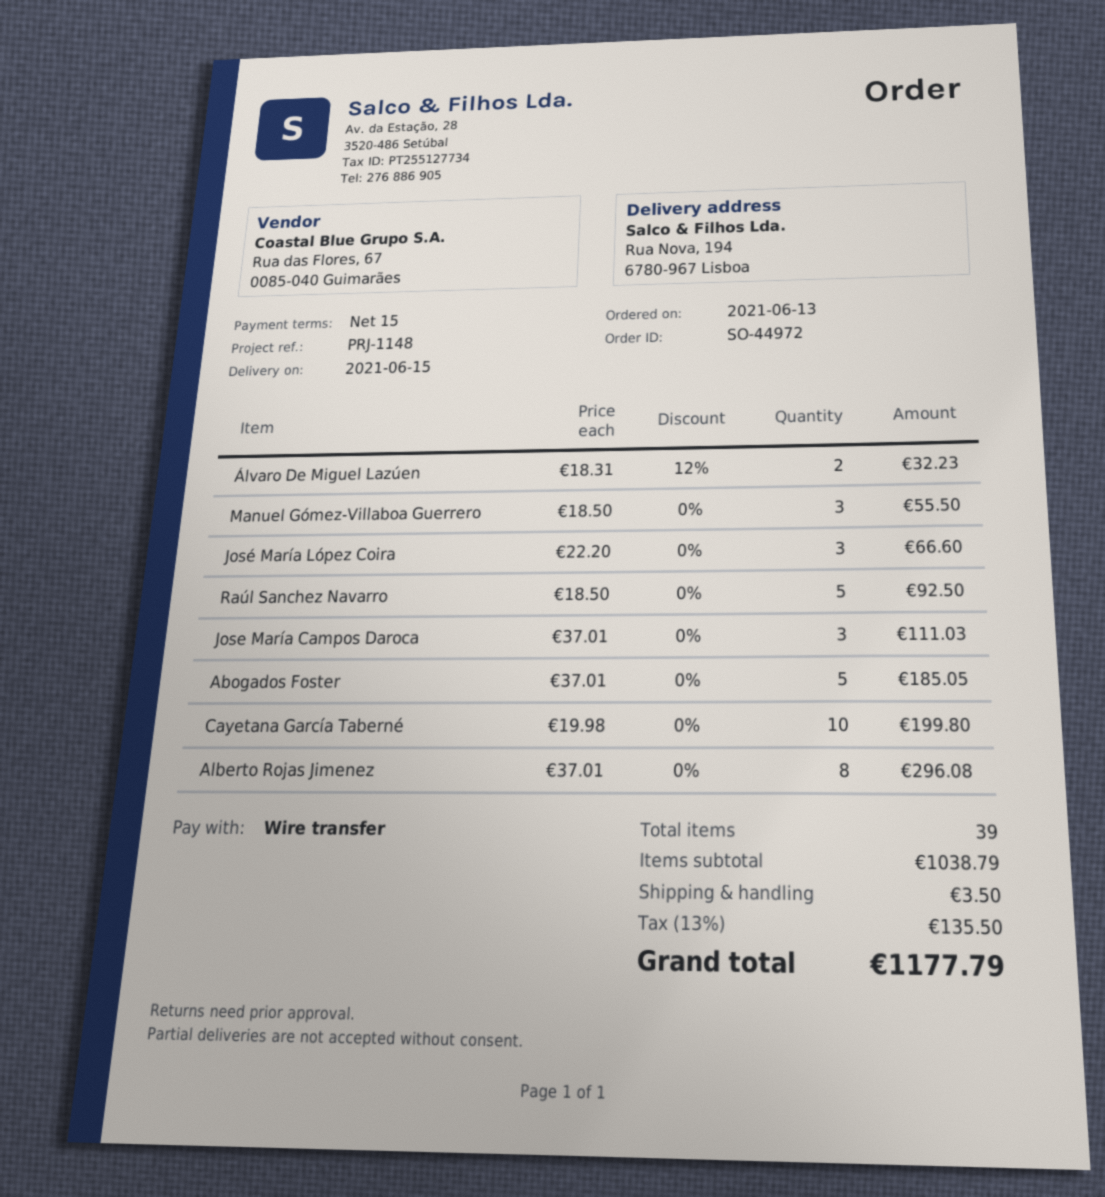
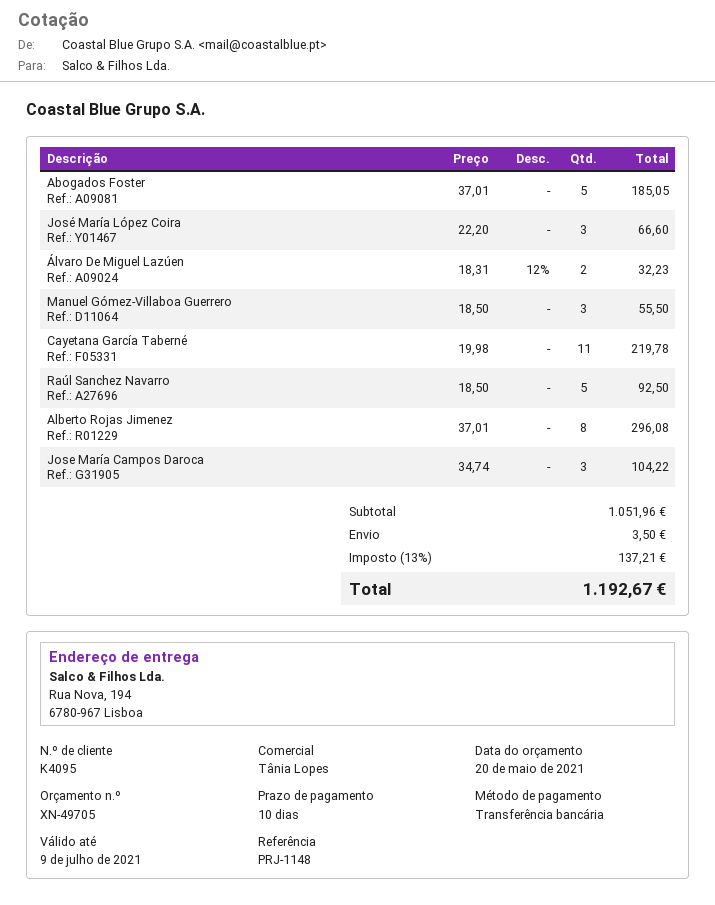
payment terms: 15 days -> 10 days
Jose María Campos Daroca: 3 x 37.01 = 111.03 -> 3 x 34.74 = 104.22
Cayetana García Taberné: 10 x 19.98 = 199.80 -> 11 x 19.98 = 219.78
subtotal: 1038.79 -> 1051.96
tax: 13% = 135.50 -> 13% = 137.21
total: 1177.79 -> 1192.67

